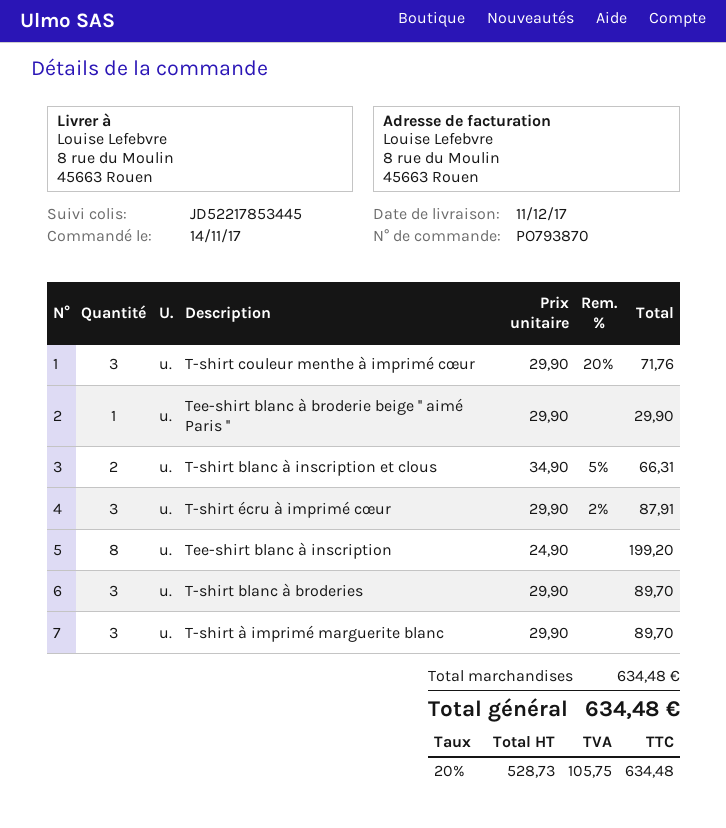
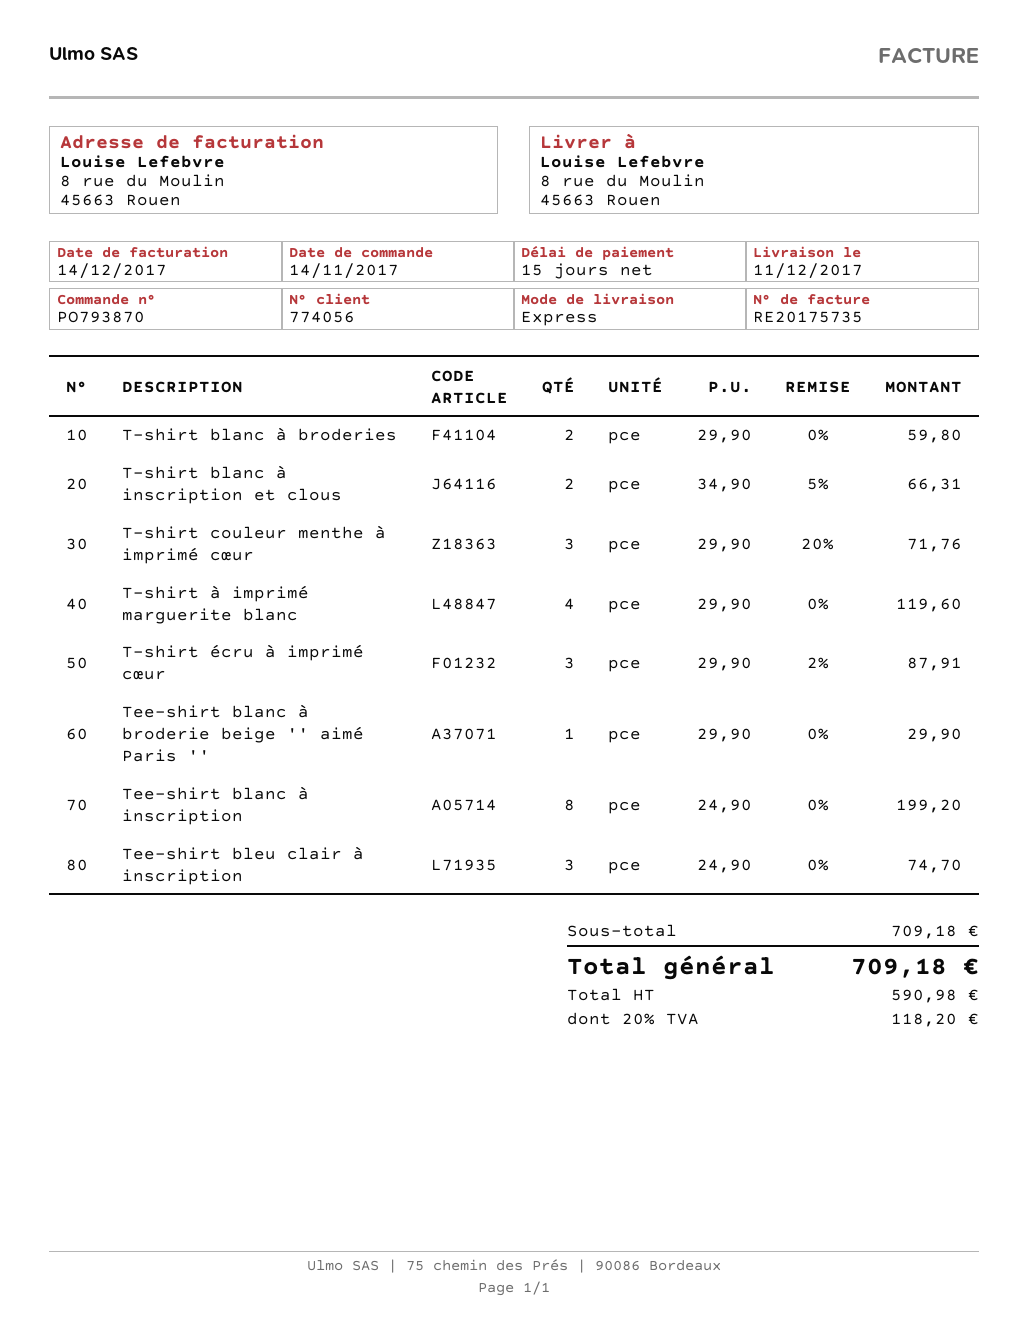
T-shirt blanc à broderies: 3 x 29.90 = 89.70 -> 2 x 29.90 = 59.80
T-shirt à imprimé marguerite blanc: 3 x 29.90 = 89.70 -> 4 x 29.90 = 119.60
Tee-shirt bleu clair à inscription: none -> 3 x 24.90 = 74.70
subtotal: 634.48 -> 709.18
net: 528.73 -> 590.98
tax: 20% = 105.75 -> 20% = 118.20
total: 634.48 -> 709.18

